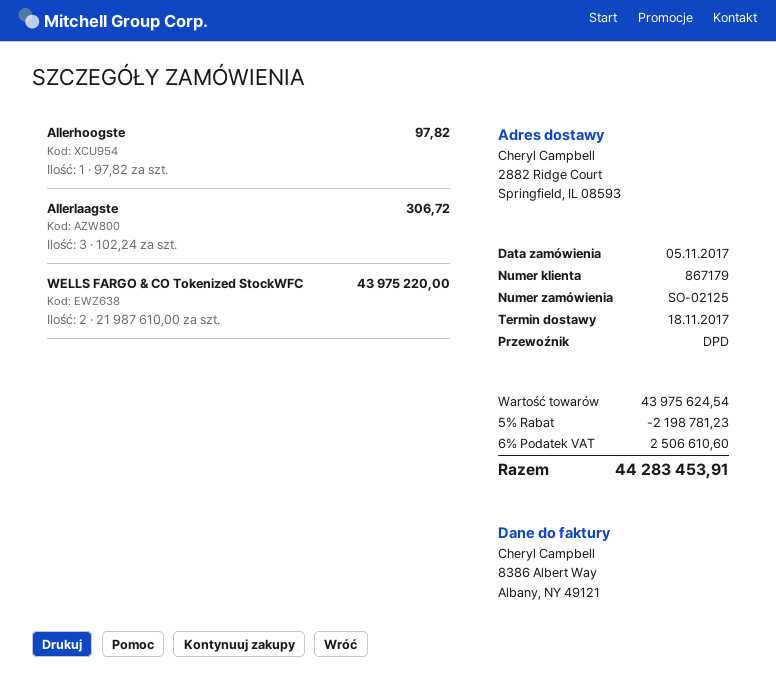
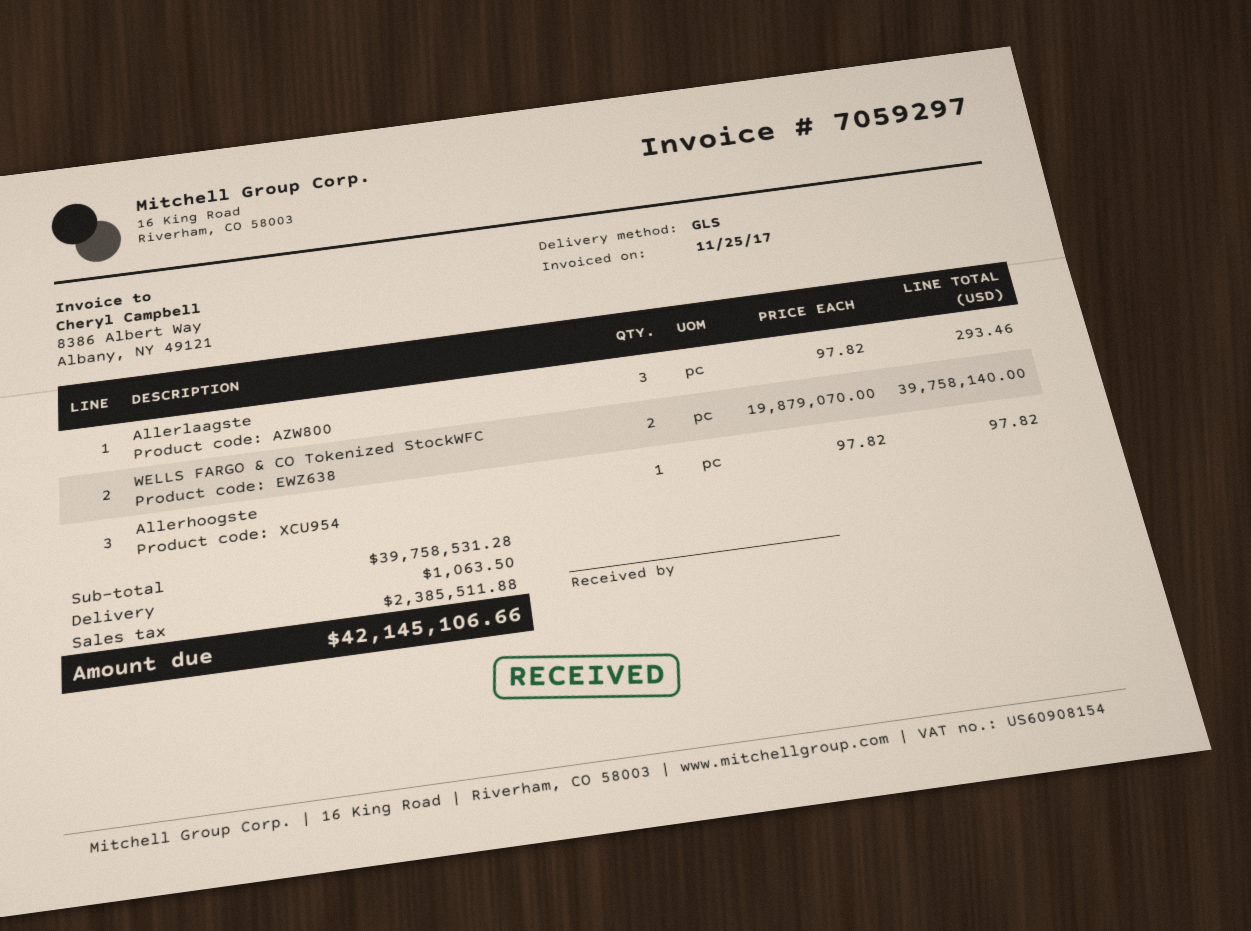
shipping method: DPD -> GLS
Allerlaagste: 3 x 102.24 = 306.72 -> 3 x 97.82 = 293.46
WELLS FARGO & CO Tokenized StockWFC: 2 x 21987610.00 = 43975220.00 -> 2 x 19879070.00 = 39758140.00
subtotal: 43975624.54 -> 39758531.28
discount: 5% = 2198781.23 -> none
shipping: none -> 1063.50
tax: 2506610.60 -> 2385511.88
total: 44283453.91 -> 42145106.66

